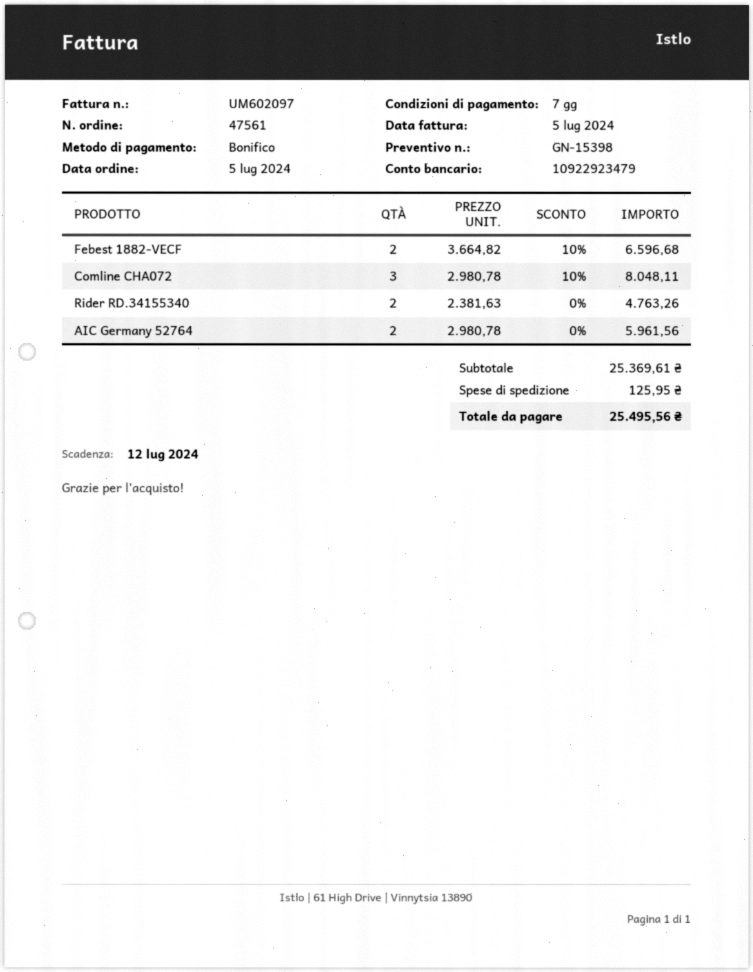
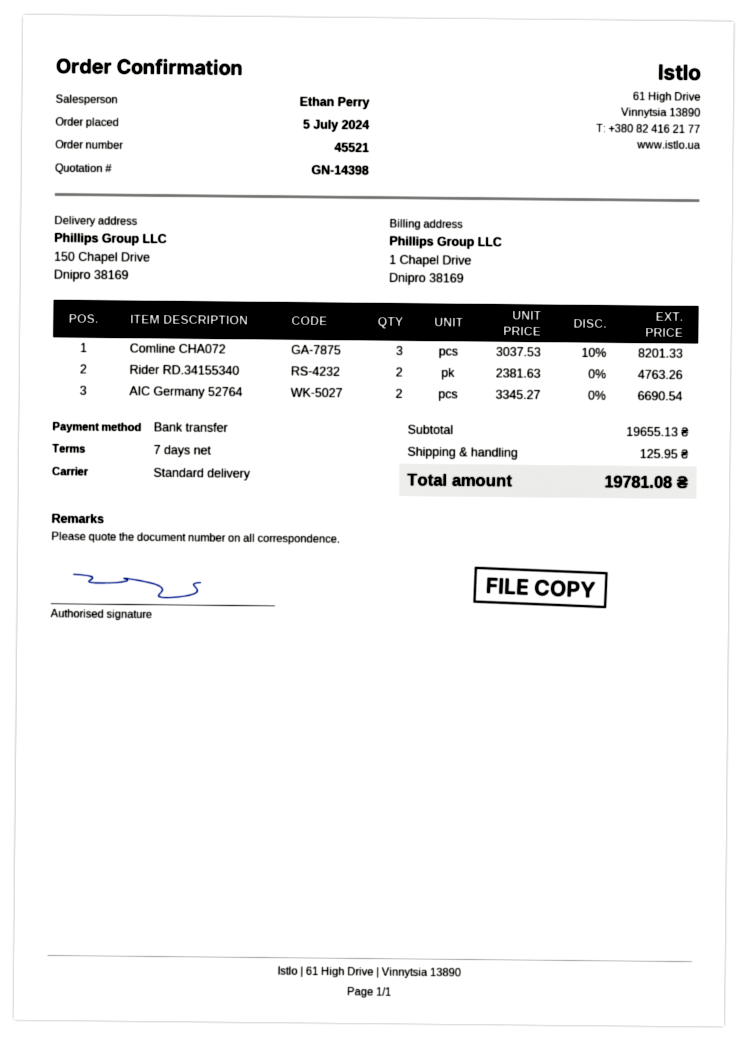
quote number: GN-15398 -> GN-14398
order number: 47561 -> 45521
Febest 1882-VECF: 2 x 3664.82 - 10% = 6596.68 -> none
Comline CHA072: 3 x 2980.78 - 10% = 8048.11 -> 3 x 3037.53 - 10% = 8201.33
AIC Germany 52764: 2 x 2980.78 = 5961.56 -> 2 x 3345.27 = 6690.54
subtotal: 25369.61 -> 19655.13
total: 25495.56 -> 19781.08

